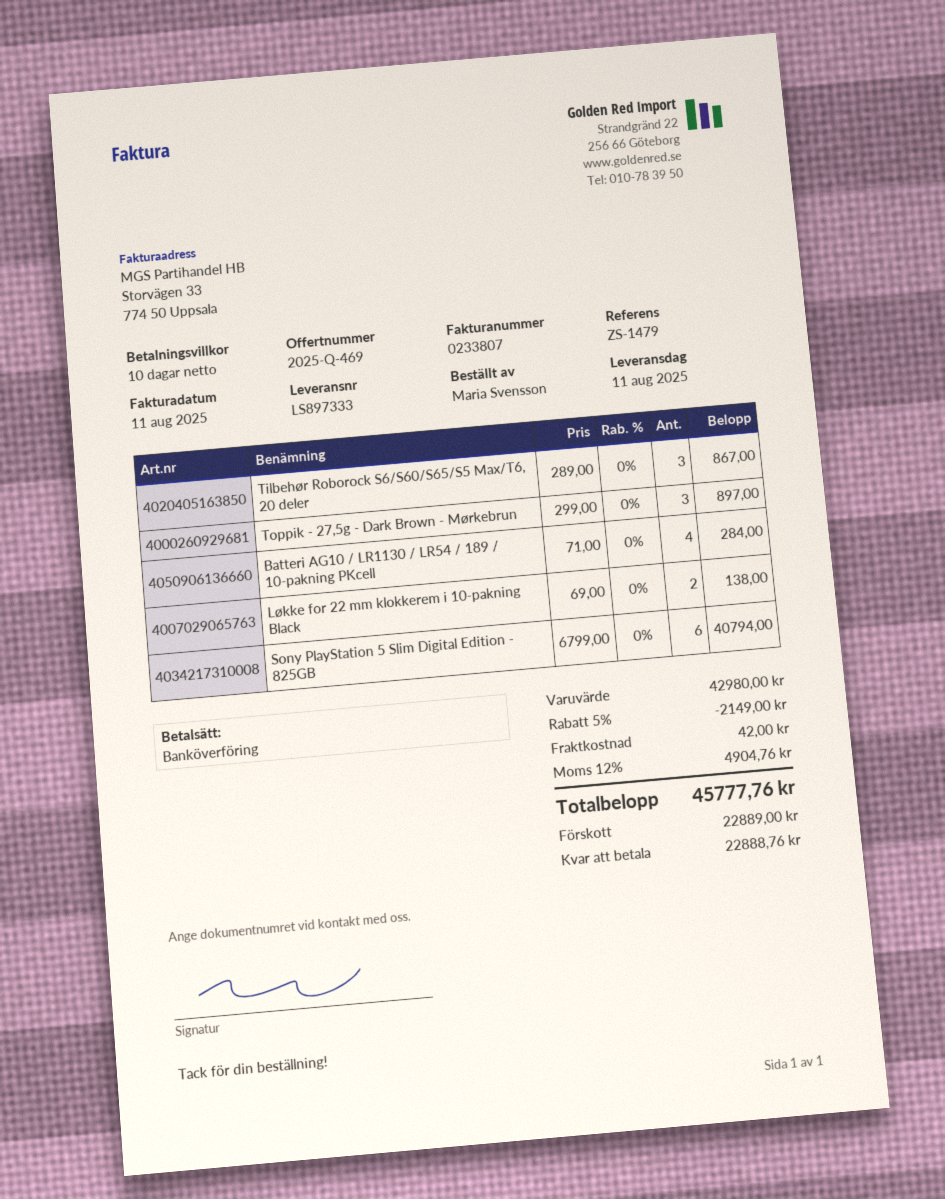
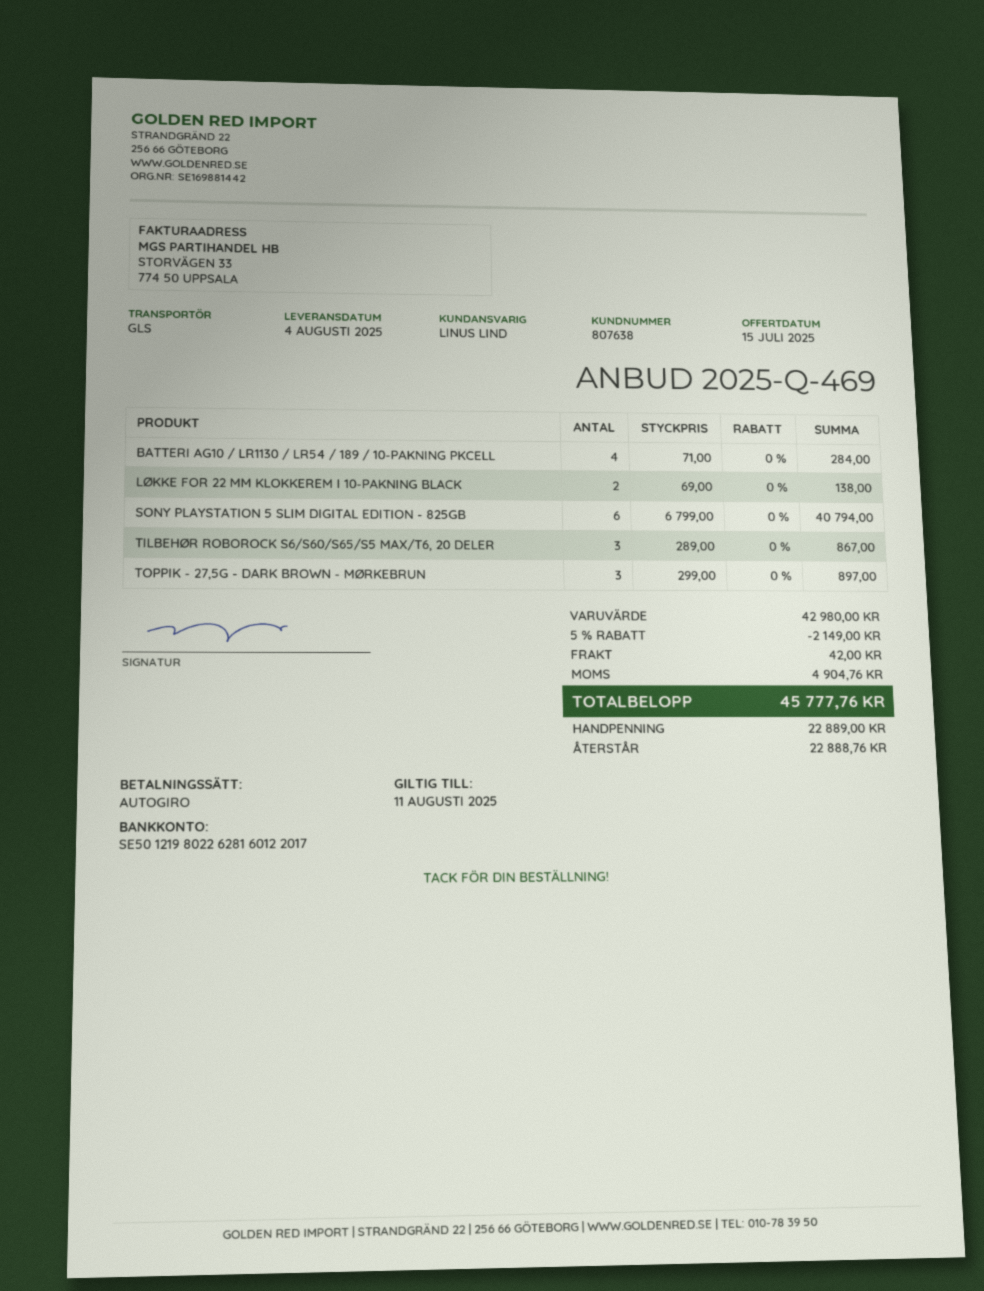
delivery date: 2025-08-11 -> 2025-08-04
payment method: bank transfer -> direct debit

